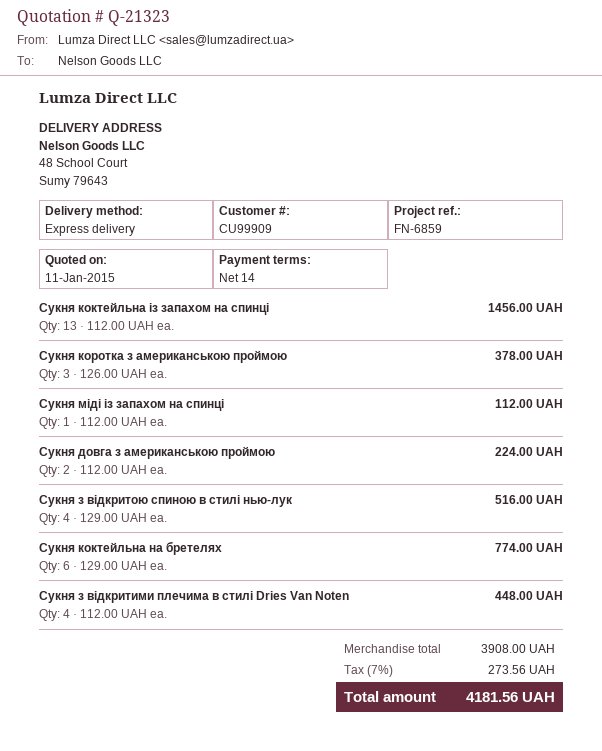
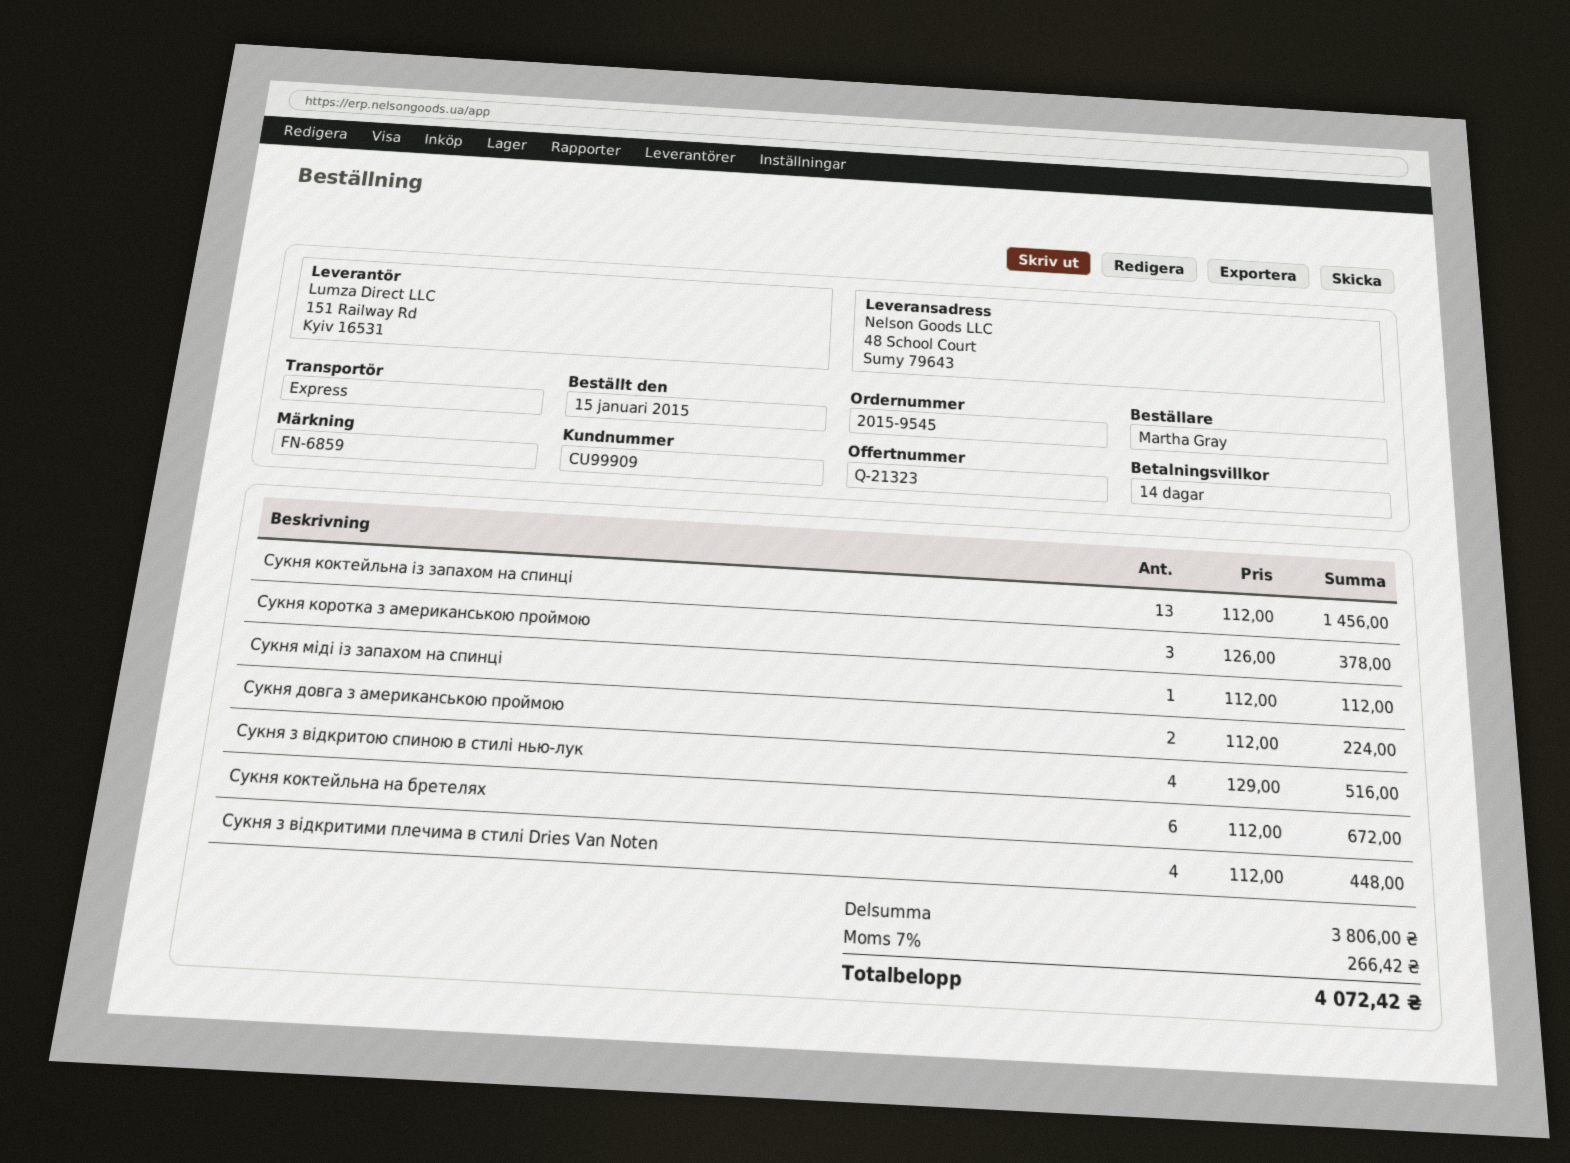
Сукня коктейльна на бретелях: 6 x 129.00 = 774.00 -> 6 x 112.00 = 672.00
subtotal: 3908.00 -> 3806.00
tax: 7% = 273.56 -> 7% = 266.42
total: 4181.56 -> 4072.42

